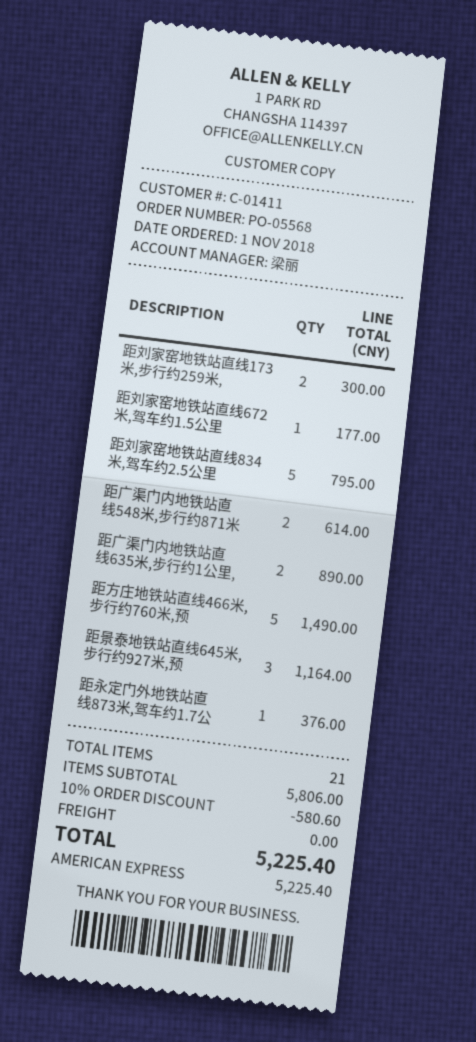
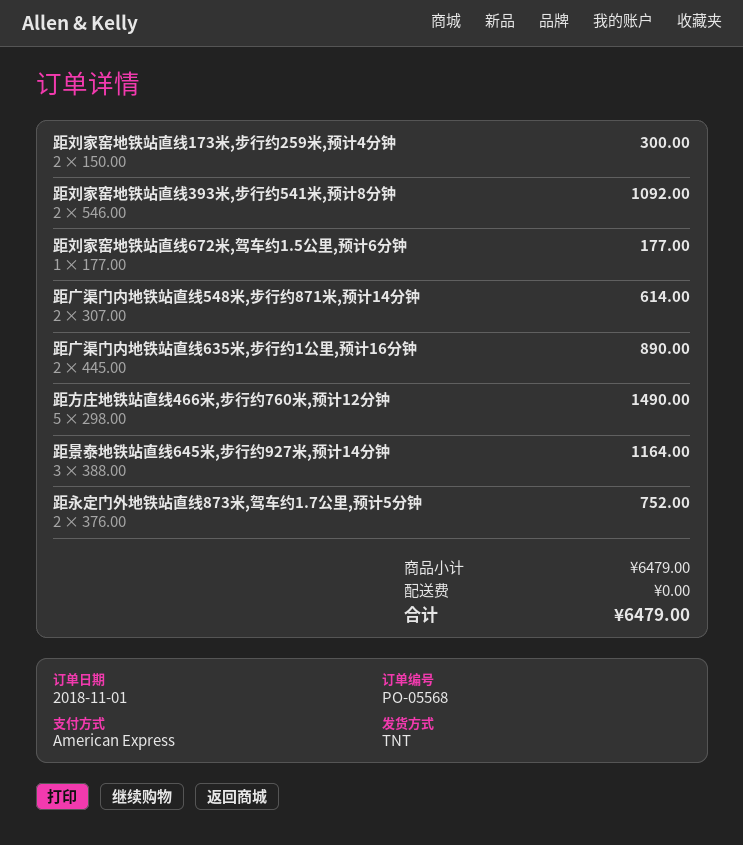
距刘家窑地铁站直线834米,驾车约2.5公里: 5 for 795.00 -> none
距永定门外地铁站直线873米,驾车约1.7公: 1 for 376.00 -> 2 for 752.00
距刘家窑地铁站直线393米,步行约541米,预计8分钟: none -> 2 for 1092.00
subtotal: 5806.00 -> 6479.00
discount: 10% = 580.60 -> none
total: 5225.40 -> 6479.00

